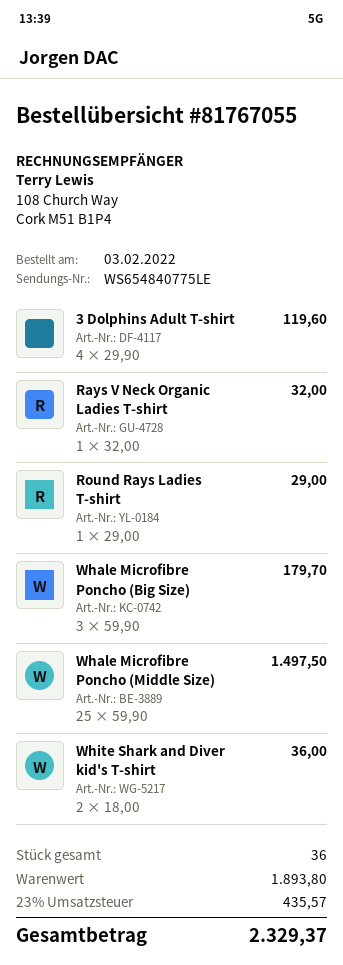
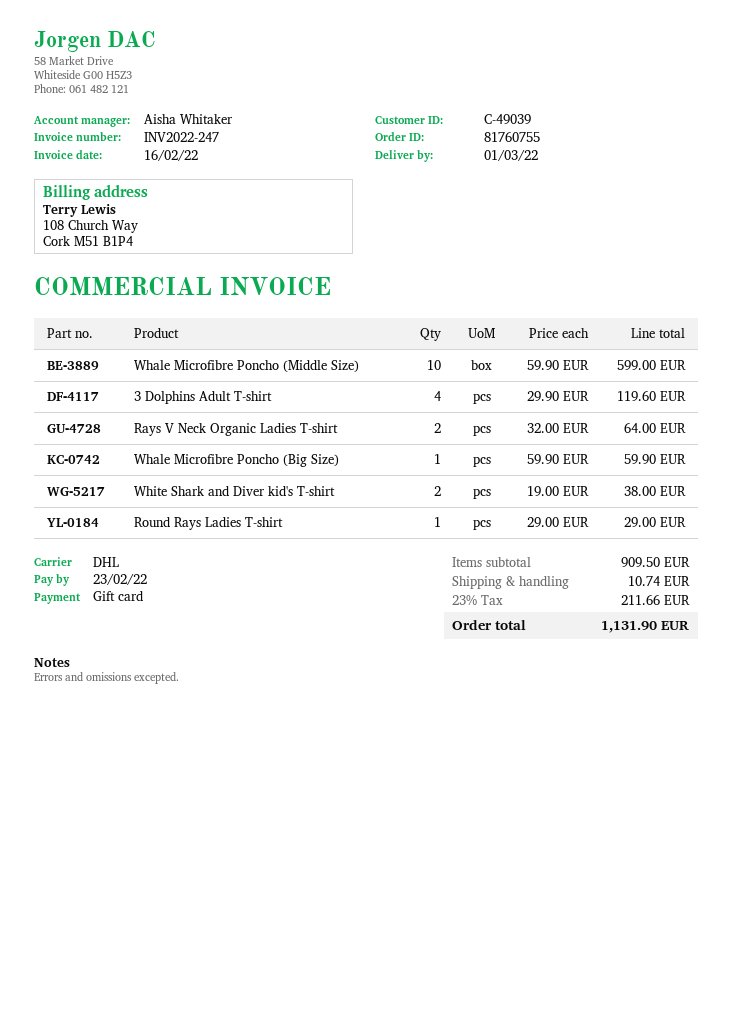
order number: 81767055 -> 81760755
Rays V Neck Organic Ladies T-shirt: 1 x 32.00 = 32.00 -> 2 x 32.00 = 64.00
Whale Microfibre Poncho (Big Size): 3 x 59.90 = 179.70 -> 1 x 59.90 = 59.90
Whale Microfibre Poncho (Middle Size): 25 x 59.90 = 1497.50 -> 10 x 59.90 = 599.00
White Shark and Diver kid's T-shirt: 2 x 18.00 = 36.00 -> 2 x 19.00 = 38.00
subtotal: 1893.80 -> 909.50
shipping: none -> 10.74
tax: 23% = 435.57 -> 23% = 211.66
total: 2329.37 -> 1131.90

